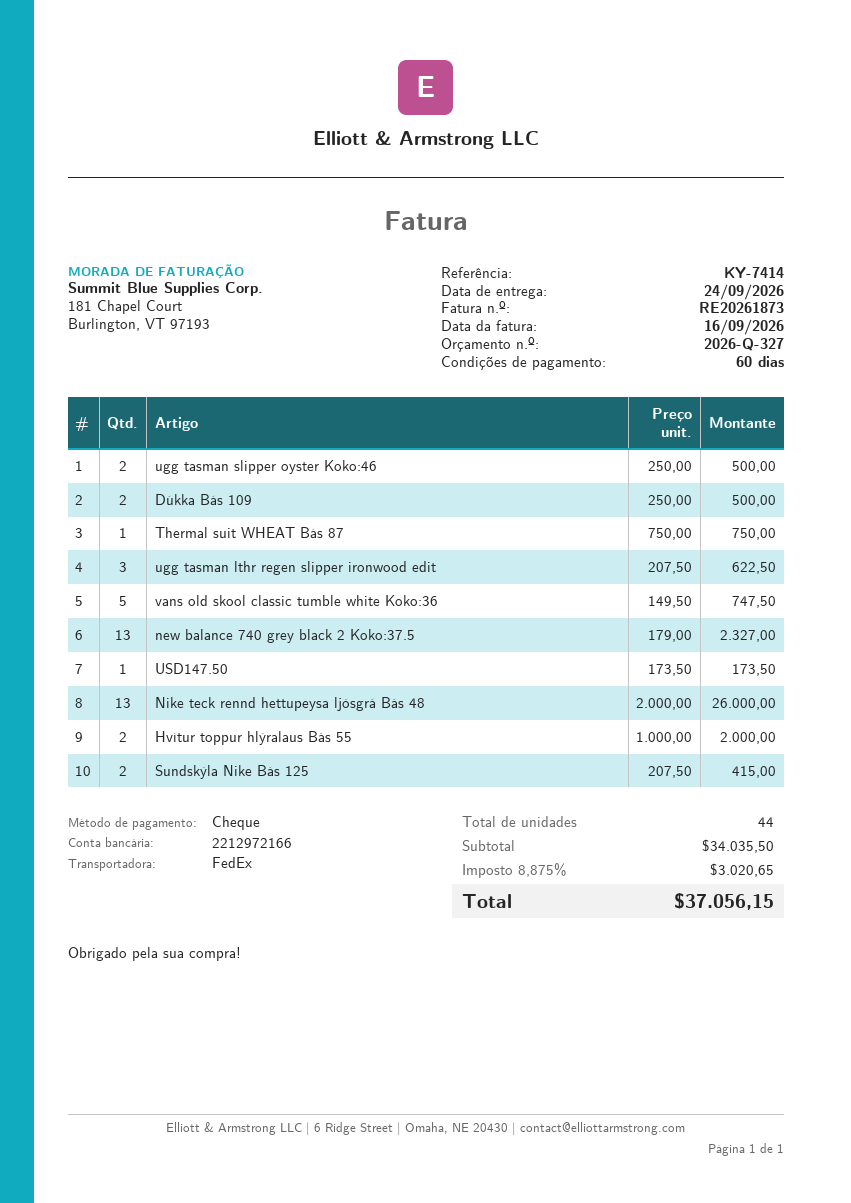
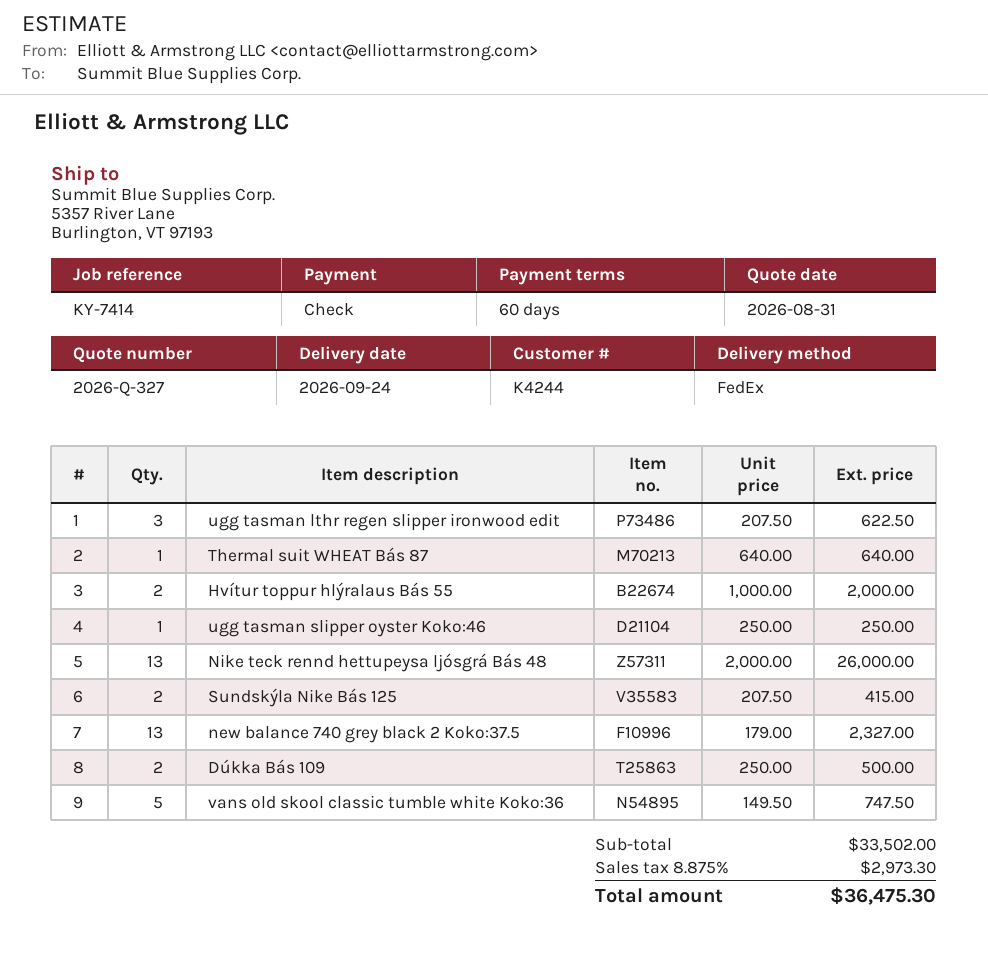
ugg tasman slipper oyster Koko:46: 2 x 250.00 = 500.00 -> 1 x 250.00 = 250.00
Thermal suit WHEAT Bás 87: 1 x 750.00 = 750.00 -> 1 x 640.00 = 640.00
USD147.50: 1 x 173.50 = 173.50 -> none
subtotal: 34035.50 -> 33502.00
tax: 8.875% = 3020.65 -> 8.875% = 2973.30
total: 37056.15 -> 36475.30

